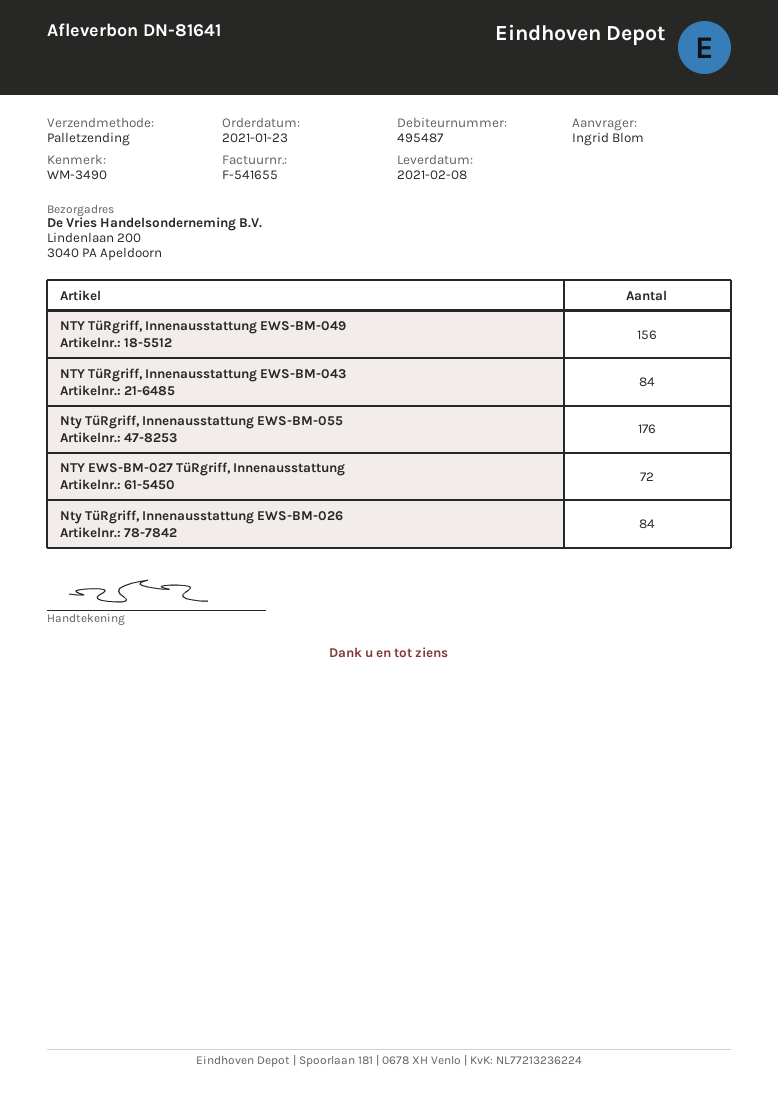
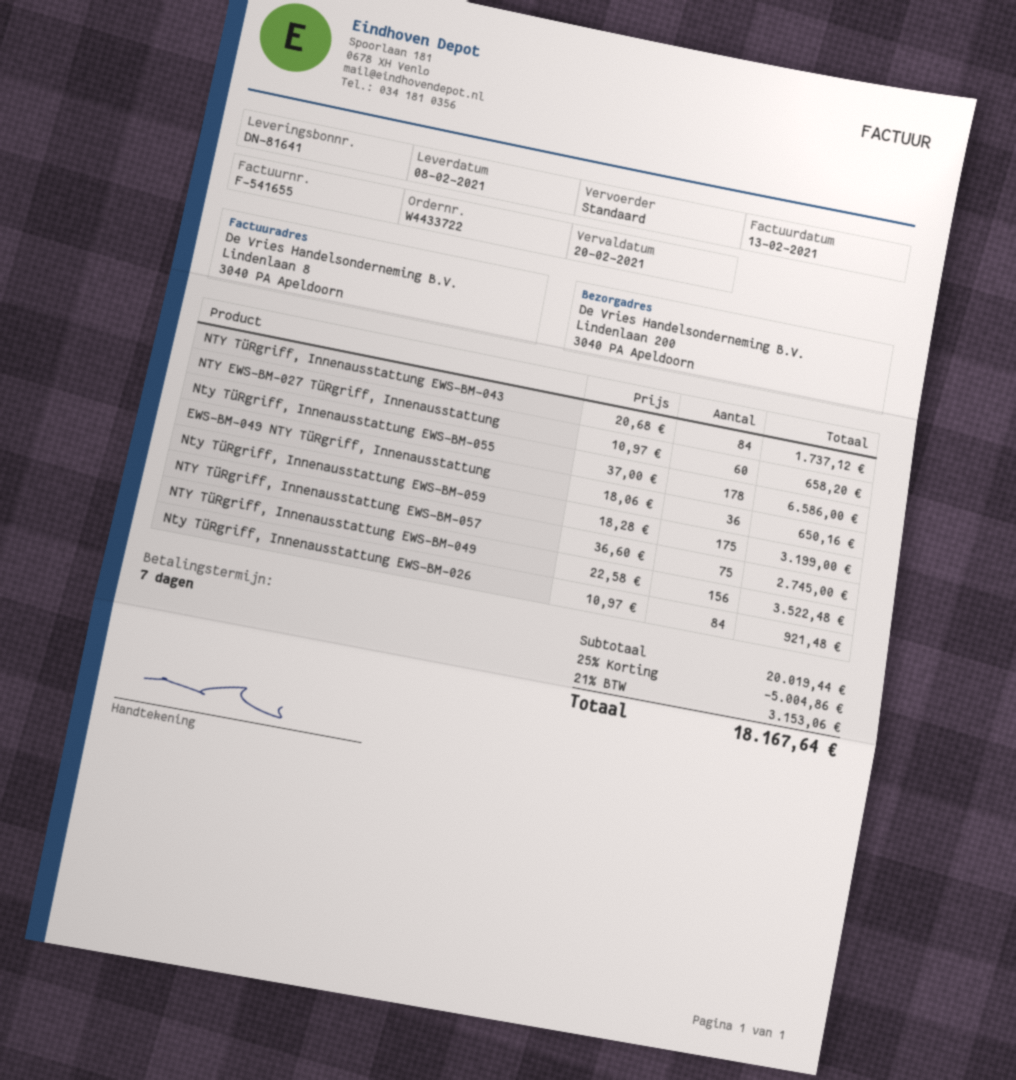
shipping method: pallet freight -> standard
Nty TüRgriff, Innenausstattung EWS-BM-055: 176 -> 178
NTY EWS-BM-027 TüRgriff, Innenausstattung: 72 -> 60
EWS-BM-049 NTY TüRgriff, Innenausstattung: none -> 36
Nty TüRgriff, Innenausstattung EWS-BM-059: none -> 175
NTY TüRgriff, Innenausstattung EWS-BM-057: none -> 75

